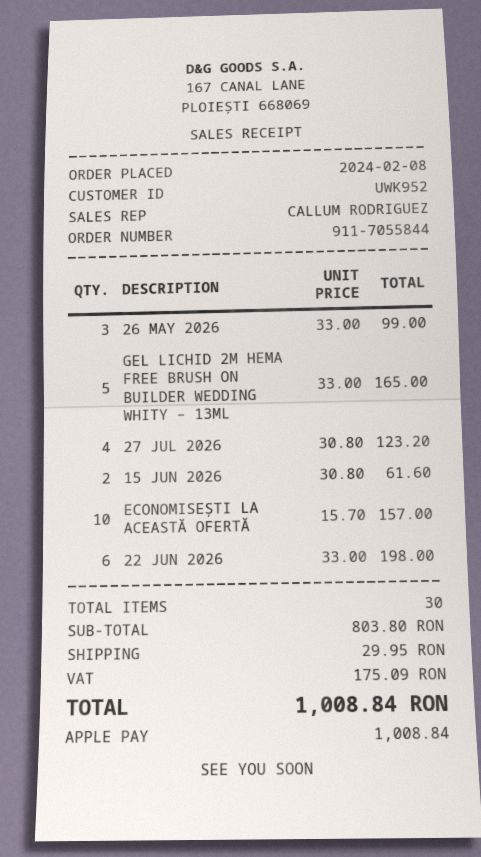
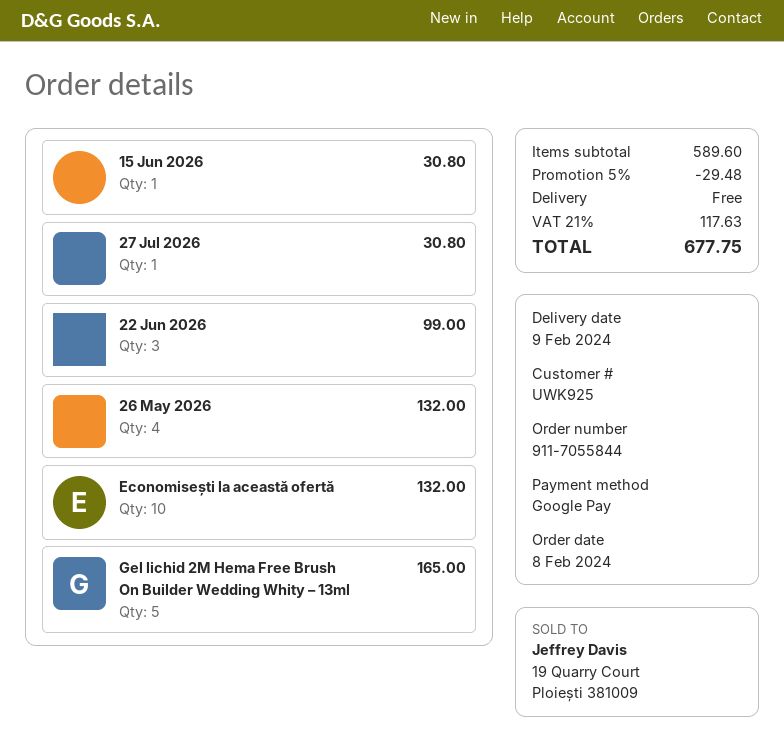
customer number: UWK952 -> UWK925
payment method: Apple Pay -> Google Pay
26 MAY 2026: 3 for 99.00 -> 4 for 132.00
27 JUL 2026: 4 for 123.20 -> 1 for 30.80
15 JUN 2026: 2 for 61.60 -> 1 for 30.80
ECONOMISEȘTI LA ACEASTĂ OFERTĂ: 10 for 157.00 -> 10 for 132.00
22 JUN 2026: 6 for 198.00 -> 3 for 99.00
subtotal: 803.80 -> 589.60
discount: none -> 5% = 29.48
shipping: 29.95 -> 0.00
tax: 175.09 -> 117.63
total: 1008.84 -> 677.75

